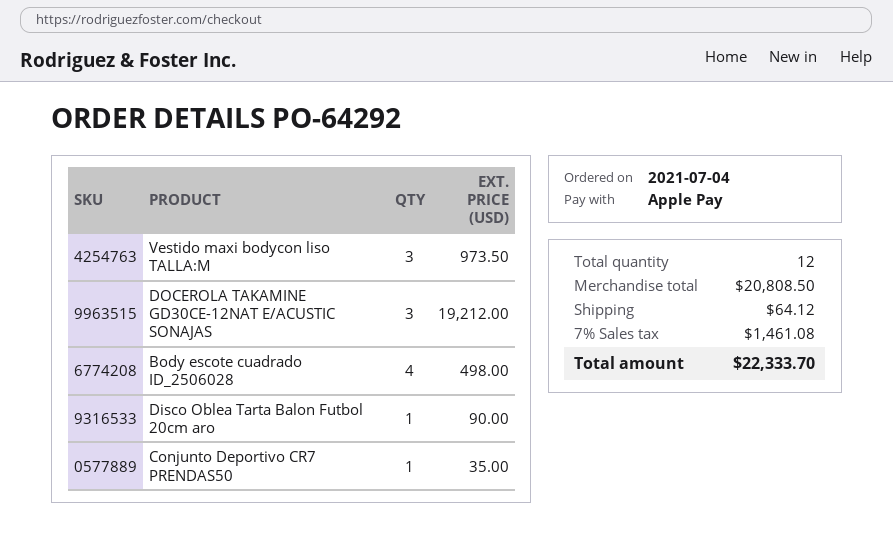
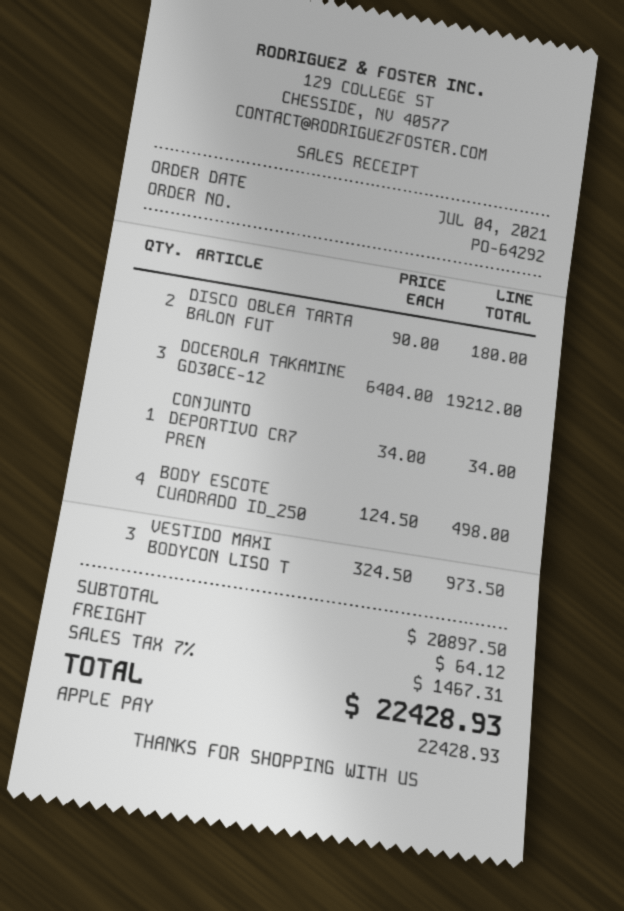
Disco Oblea Tarta Balon Futbol 20cm aro: 1 for 90.00 -> 2 for 180.00
Conjunto Deportivo CR7 PRENDAS50: 1 for 35.00 -> 1 for 34.00
subtotal: 20808.50 -> 20897.50
tax: 7% = 1461.08 -> 7% = 1467.31
total: 22333.70 -> 22428.93

